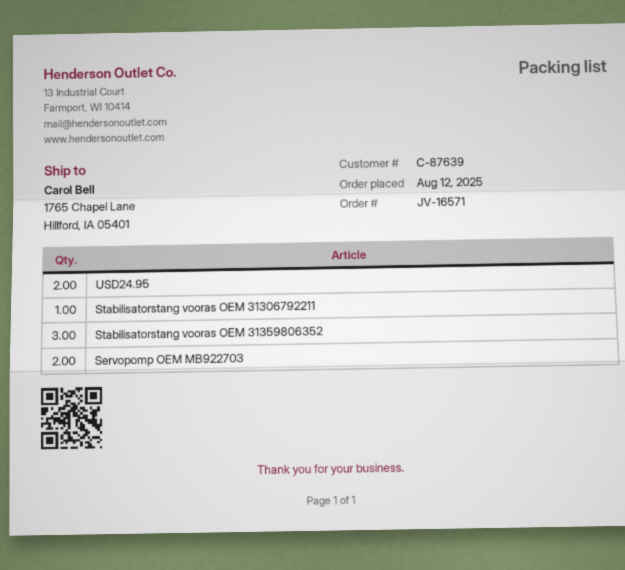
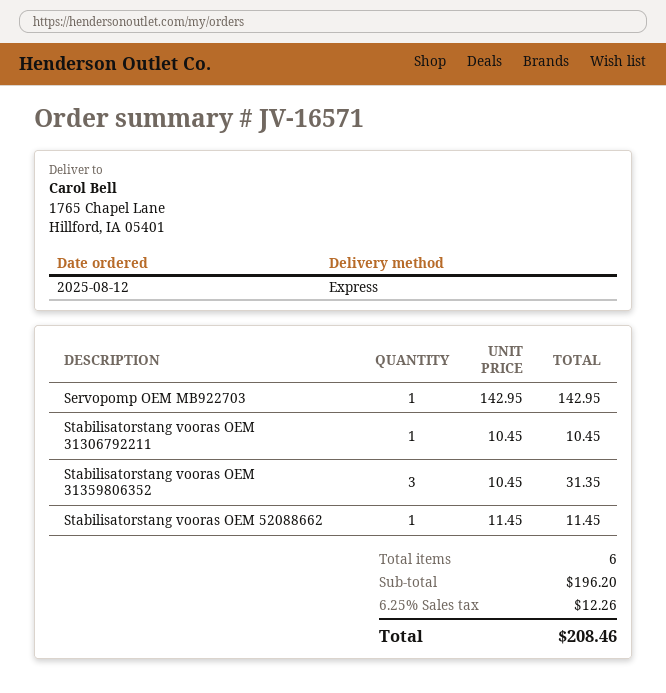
USD24.95: 2 -> none
Servopomp OEM MB922703: 2 -> 1
Stabilisatorstang vooras OEM 52088662: none -> 1

